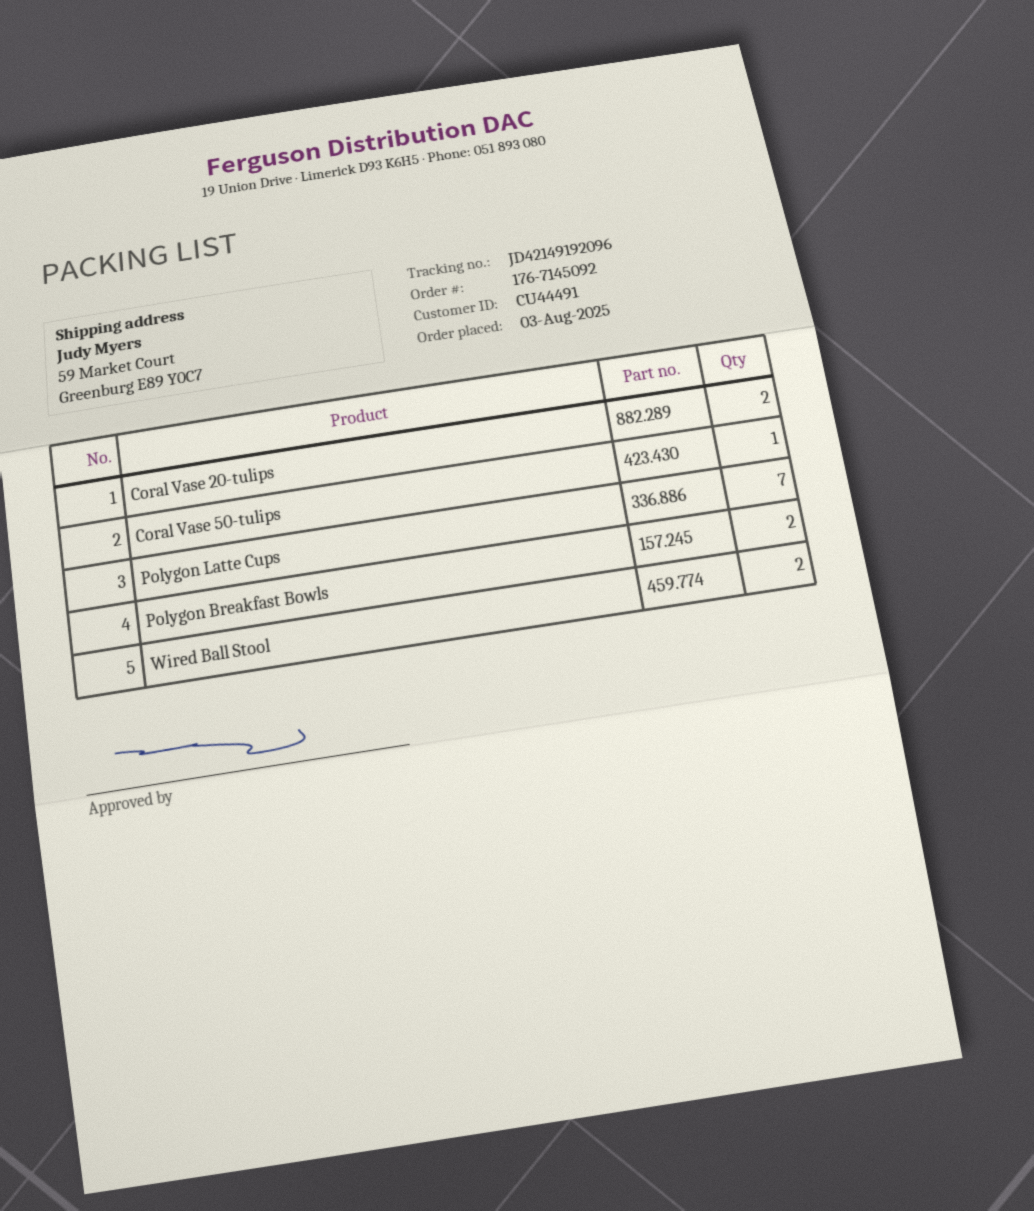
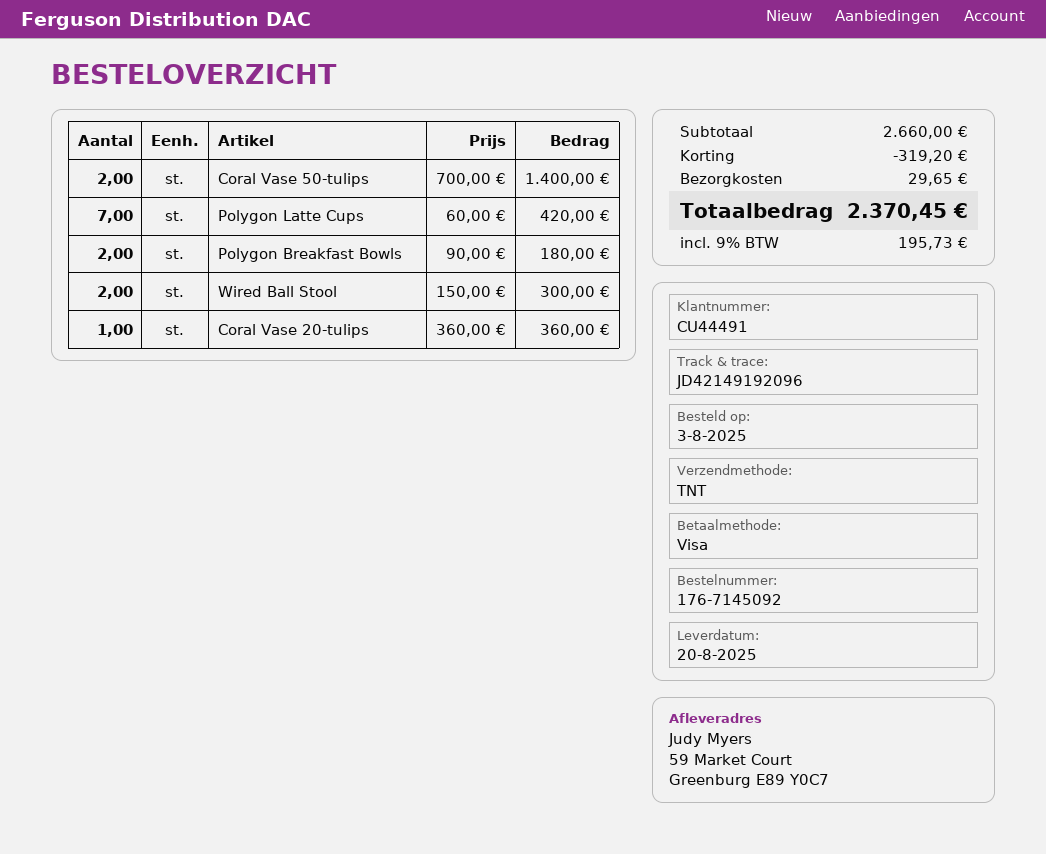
Coral Vase 20-tulips: 2 -> 1
Coral Vase 50-tulips: 1 -> 2

